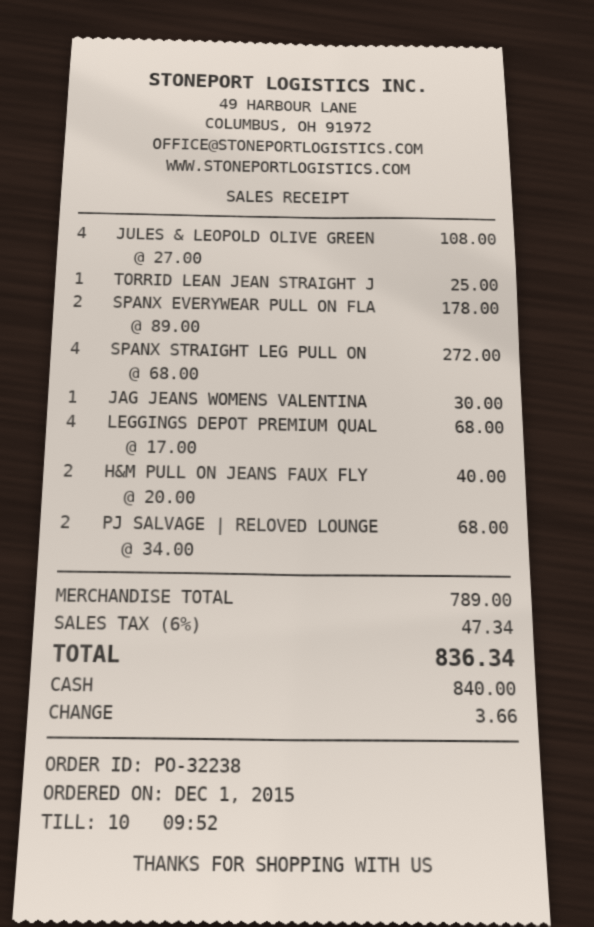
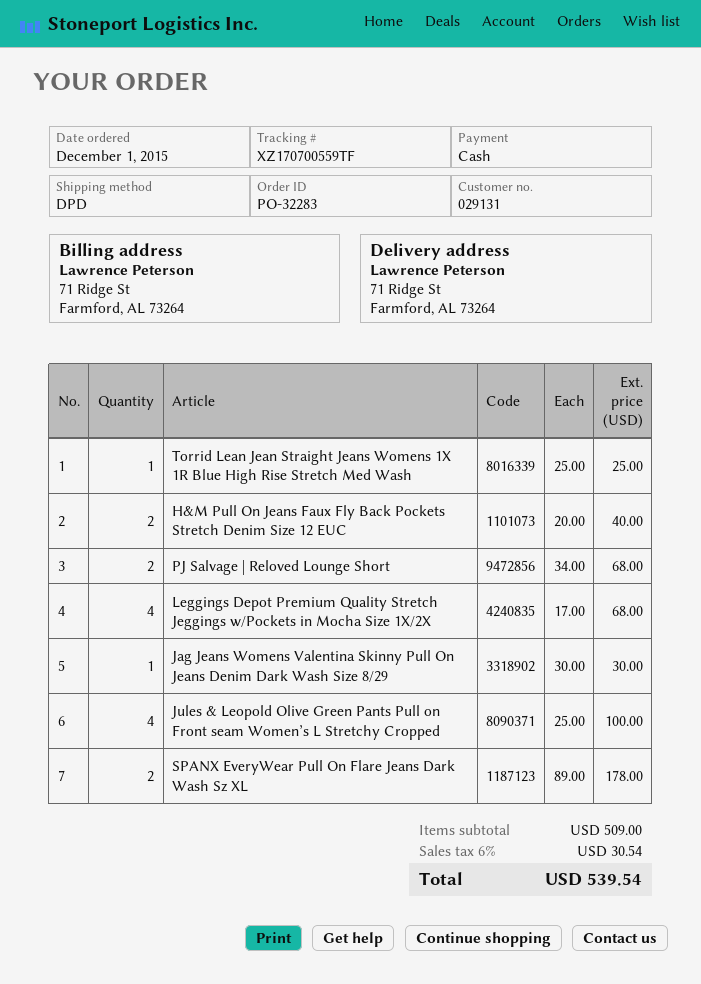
order number: PO-32238 -> PO-32283
JULES & LEOPOLD OLIVE GREEN: 4 x 27.00 = 108.00 -> 4 x 25.00 = 100.00
SPANX STRAIGHT LEG PULL ON: 4 x 68.00 = 272.00 -> none
subtotal: 789.00 -> 509.00
tax: 6% = 47.34 -> 6% = 30.54
total: 836.34 -> 539.54

